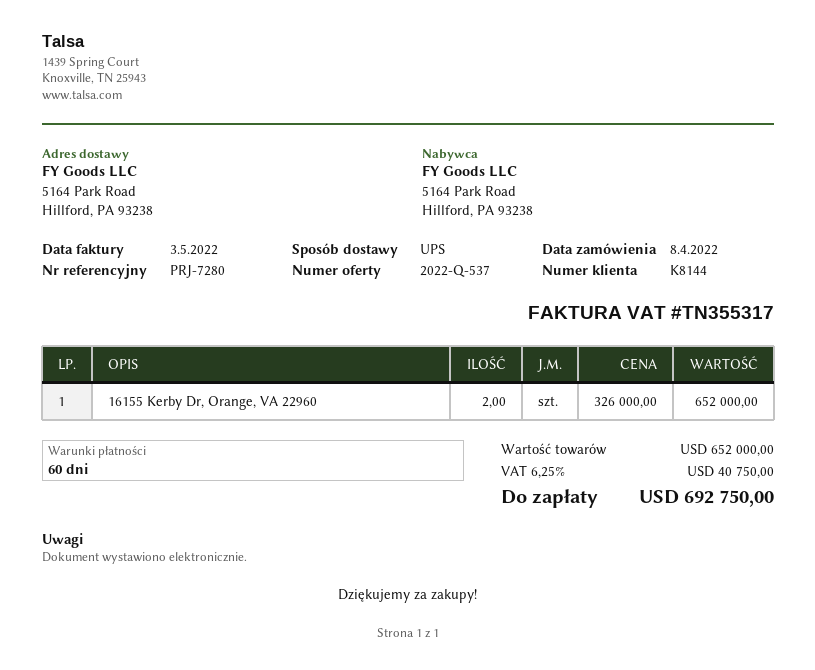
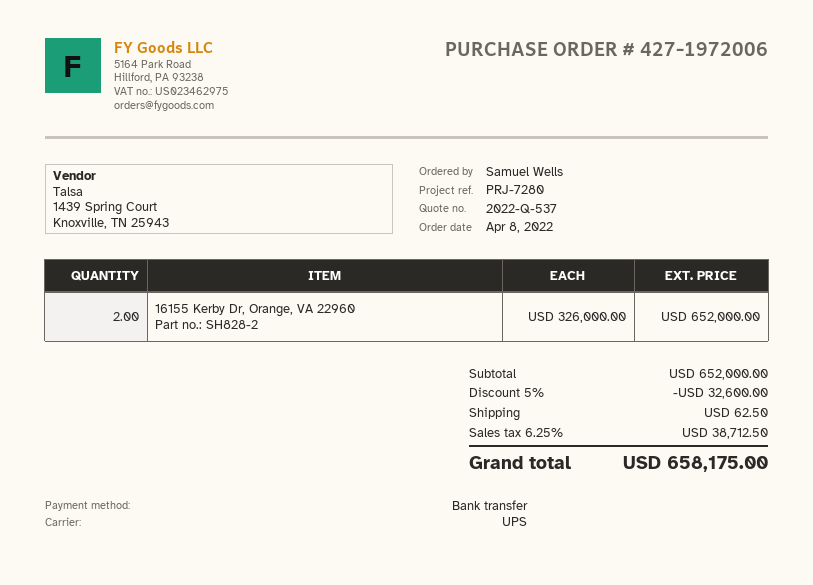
discount: none -> 5% = 32600.00
shipping: none -> 62.50
tax: 6.25% = 40750.00 -> 6.25% = 38712.50
total: 692750.00 -> 658175.00

